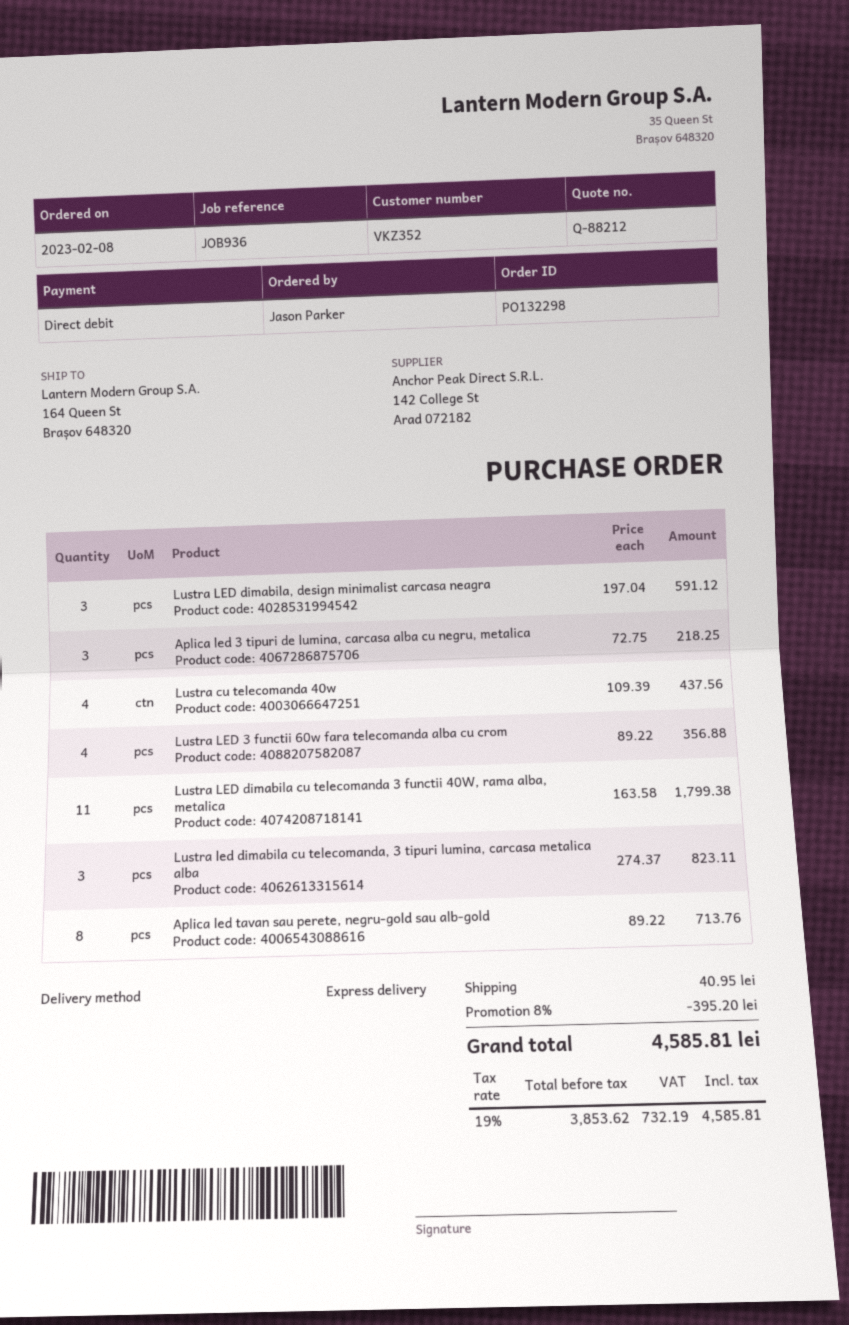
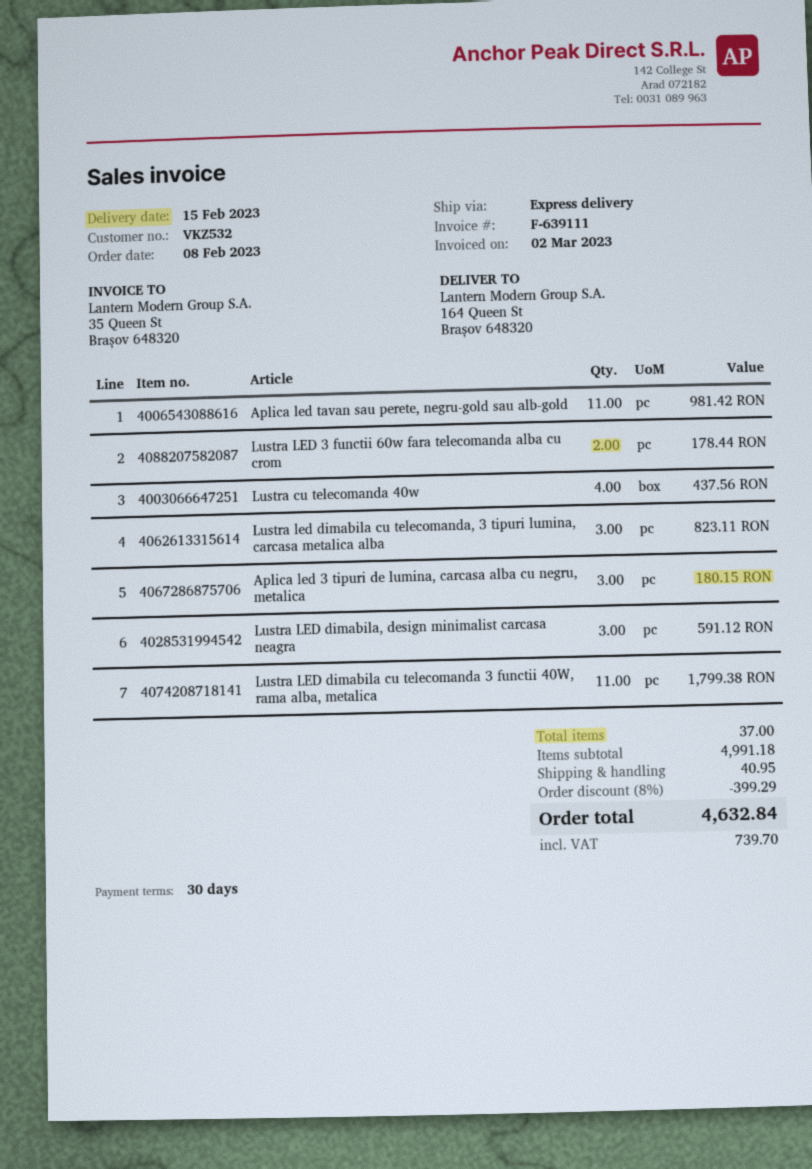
customer number: VKZ352 -> VKZ532
Aplica led 3 tipuri de lumina, carcasa alba cu negru, metalica: 3 for 218.25 -> 3 for 180.15
Lustra LED 3 functii 60w fara telecomanda alba cu crom: 4 for 356.88 -> 2 for 178.44
Aplica led tavan sau perete, negru-gold sau alb-gold: 8 for 713.76 -> 11 for 981.42
discount: 8% = 395.20 -> 8% = 399.29
tax: 732.19 -> 739.70
total: 4585.81 -> 4632.84

